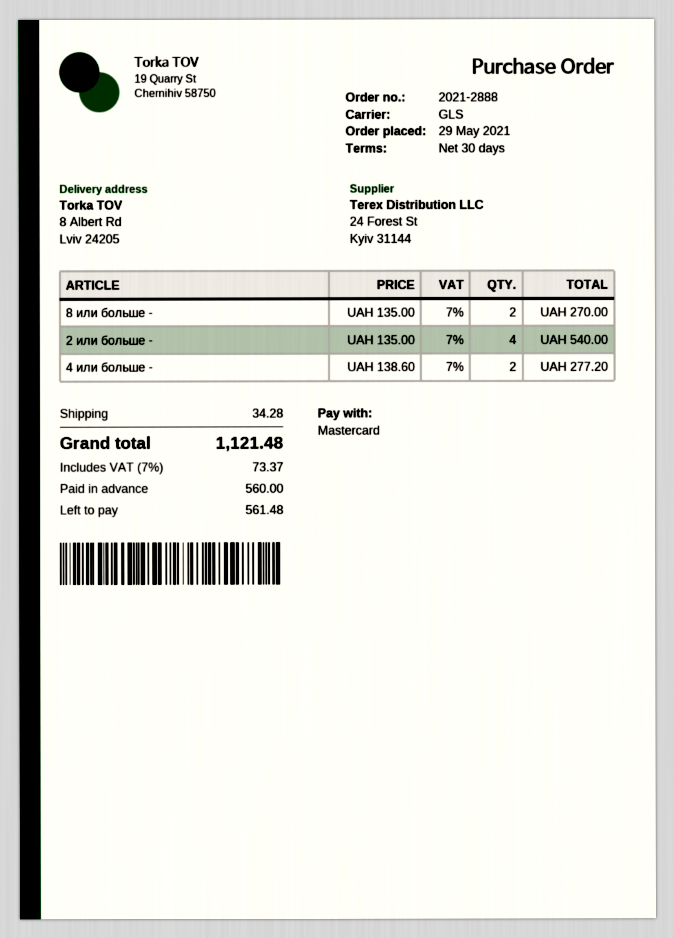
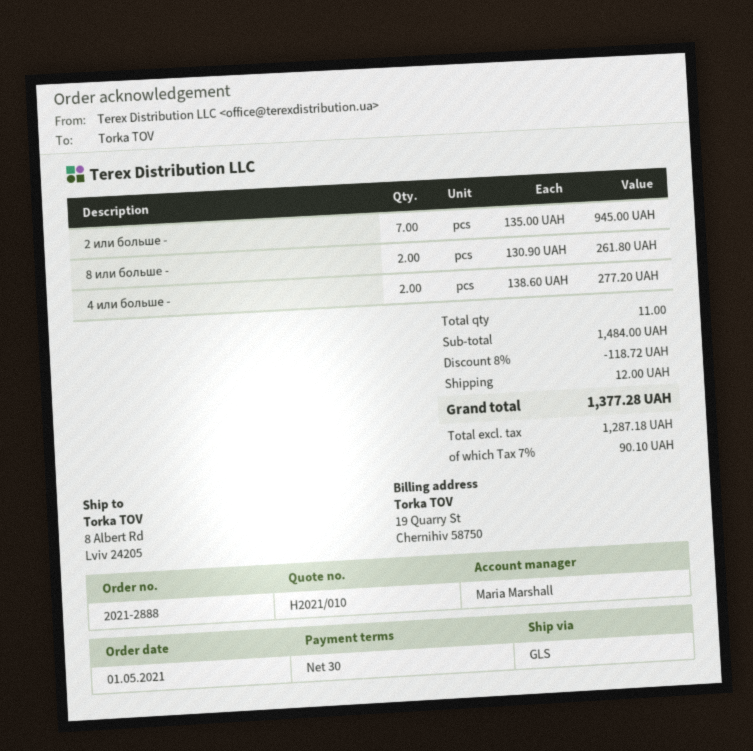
order date: 2021-05-29 -> 2021-05-01
8 или больше -: 2 x 135.00 = 270.00 -> 2 x 130.90 = 261.80
2 или больше -: 4 x 135.00 = 540.00 -> 7 x 135.00 = 945.00
discount: none -> 8% = 118.72
shipping: 34.28 -> 12.00
tax: 7% = 73.37 -> 7% = 90.10
total: 1121.48 -> 1377.28

